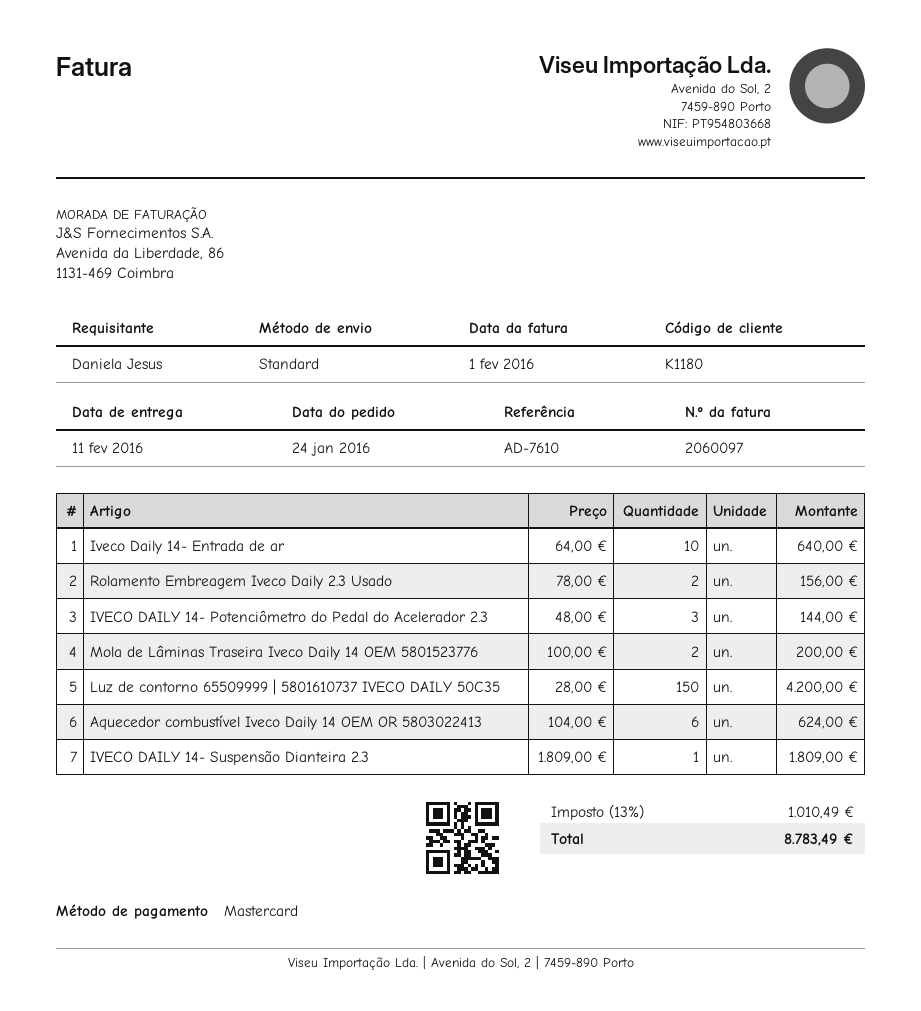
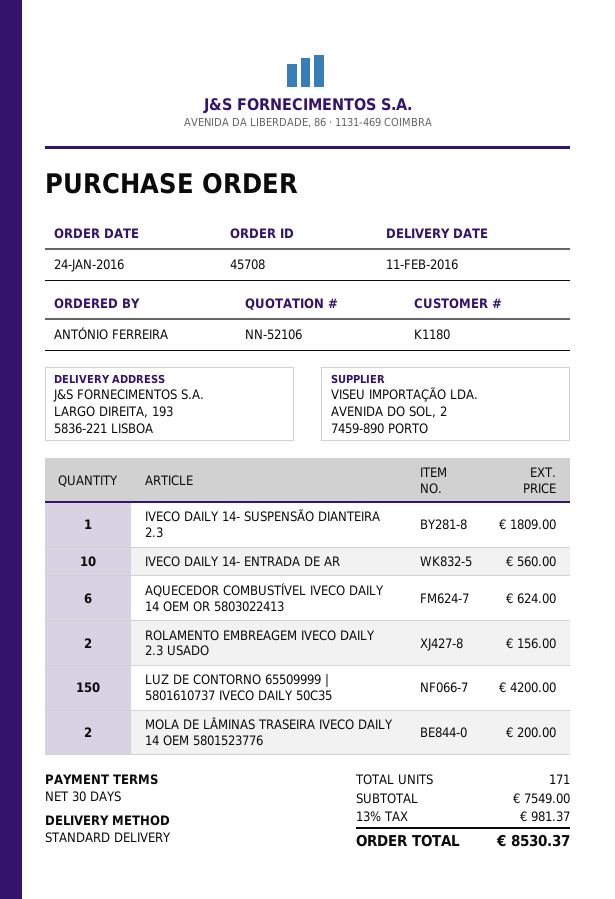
ordered by: Daniela Jesus -> ANTÓNIO FERREIRA
Iveco Daily 14- Entrada de ar: 10 for 640.00 -> 10 for 560.00
IVECO DAILY 14- Potenciômetro do Pedal do Acelerador 2.3: 3 for 144.00 -> none
tax: 13% = 1010.49 -> 13% = 981.37
total: 8783.49 -> 8530.37

